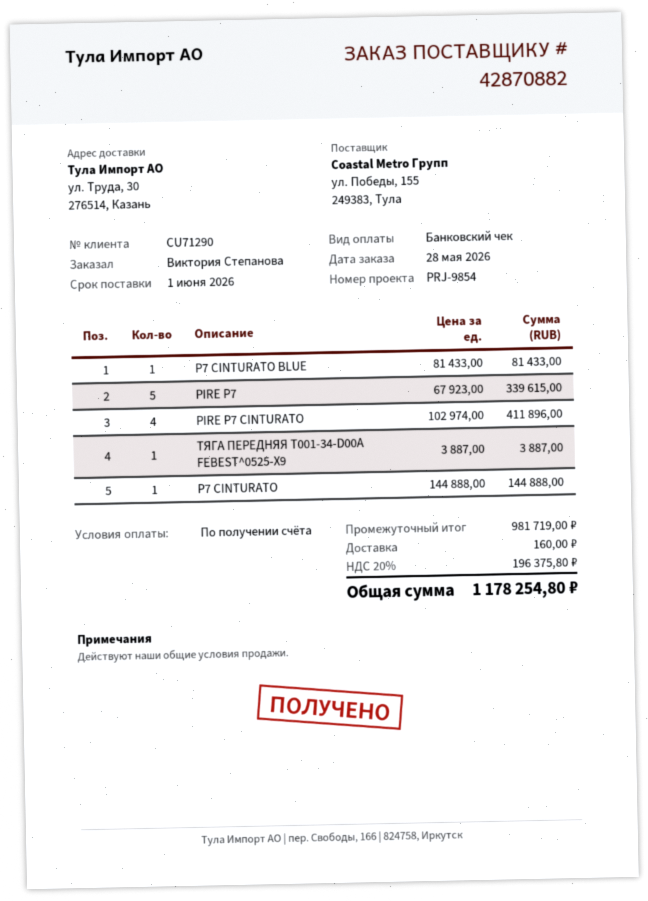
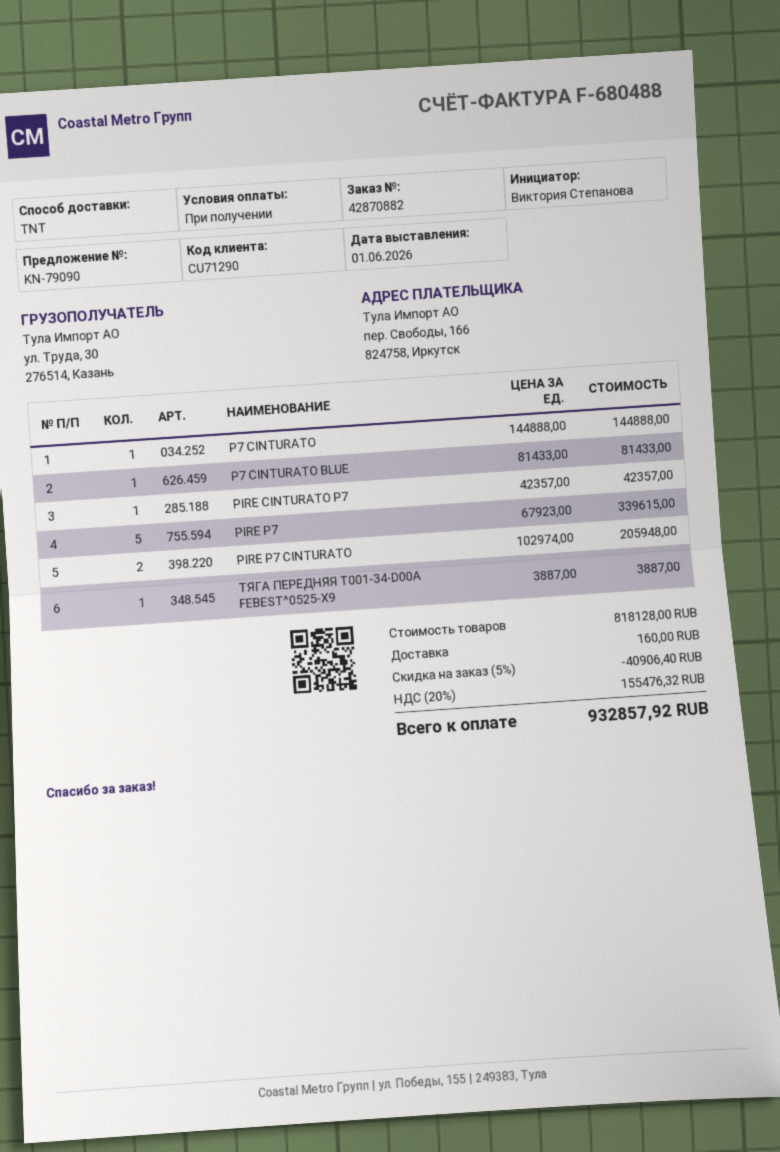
PIRE P7 CINTURATO: 4 x 102974.00 = 411896.00 -> 2 x 102974.00 = 205948.00
PIRE CINTURATO P7: none -> 1 x 42357.00 = 42357.00
subtotal: 981719.00 -> 818128.00
discount: none -> 5% = 40906.40
tax: 20% = 196375.80 -> 20% = 155476.32
total: 1178254.80 -> 932857.92

